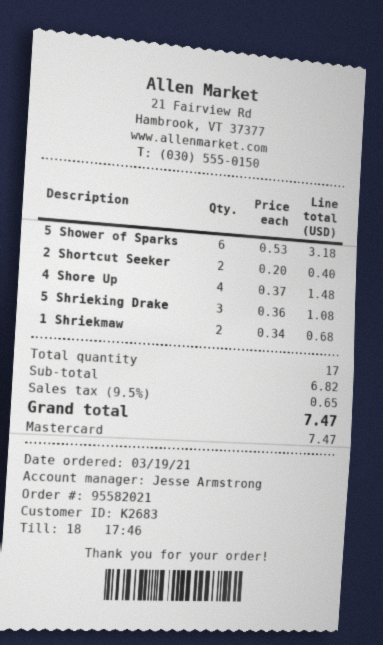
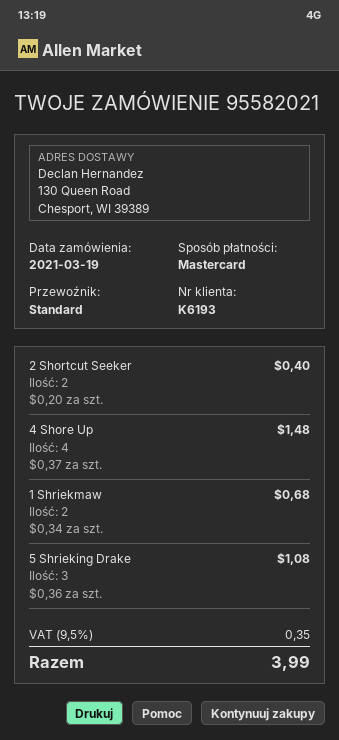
customer number: K2683 -> K6193
5 Shower of Sparks: 6 x 0.53 = 3.18 -> none
tax: 9.5% = 0.65 -> 9.5% = 0.35
total: 7.47 -> 3.99

